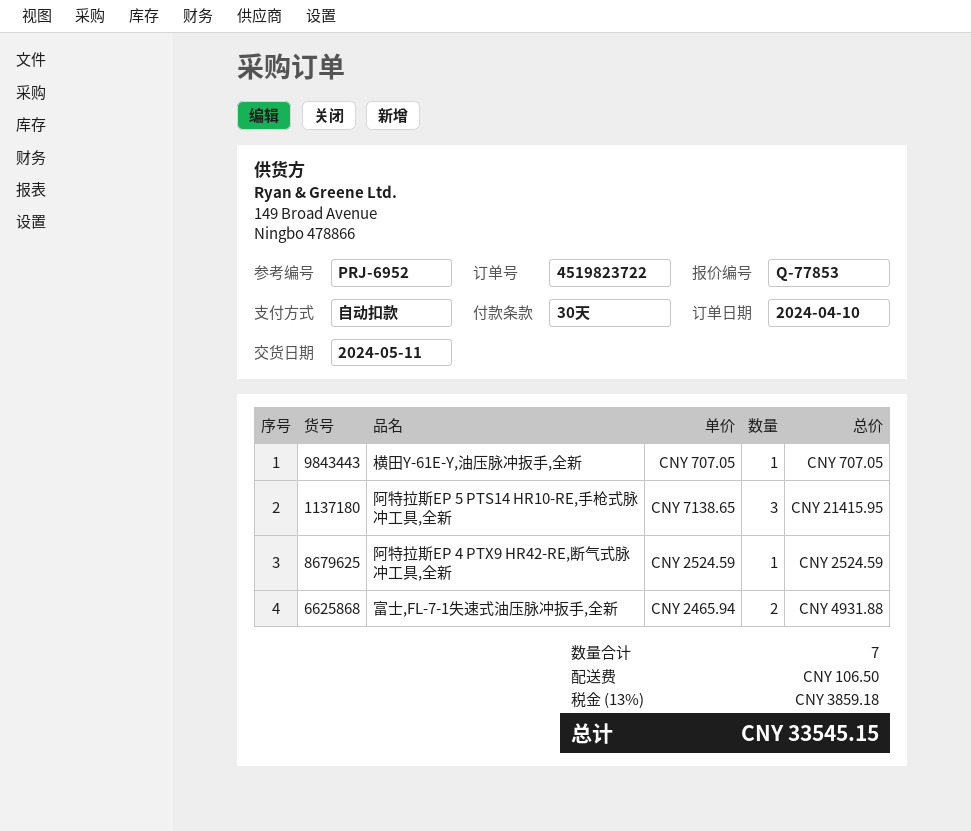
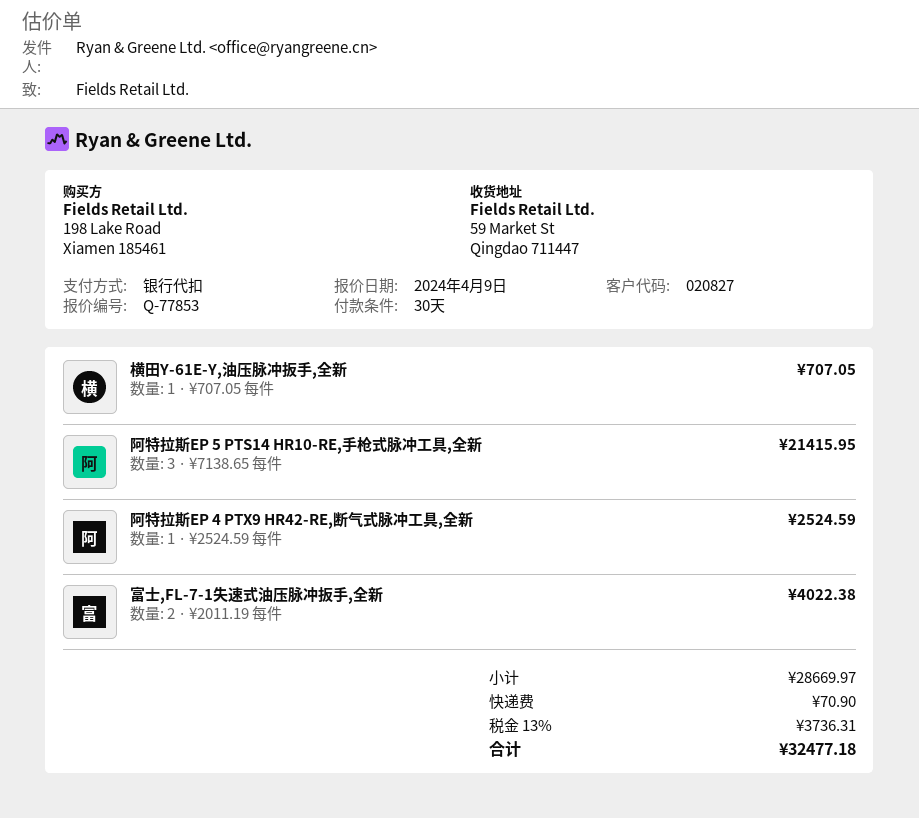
富士,FL-7-1失速式油压脉冲扳手,全新: 2 x 2465.94 = 4931.88 -> 2 x 2011.19 = 4022.38
shipping: 106.50 -> 70.90
tax: 13% = 3859.18 -> 13% = 3736.31
total: 33545.15 -> 32477.18

